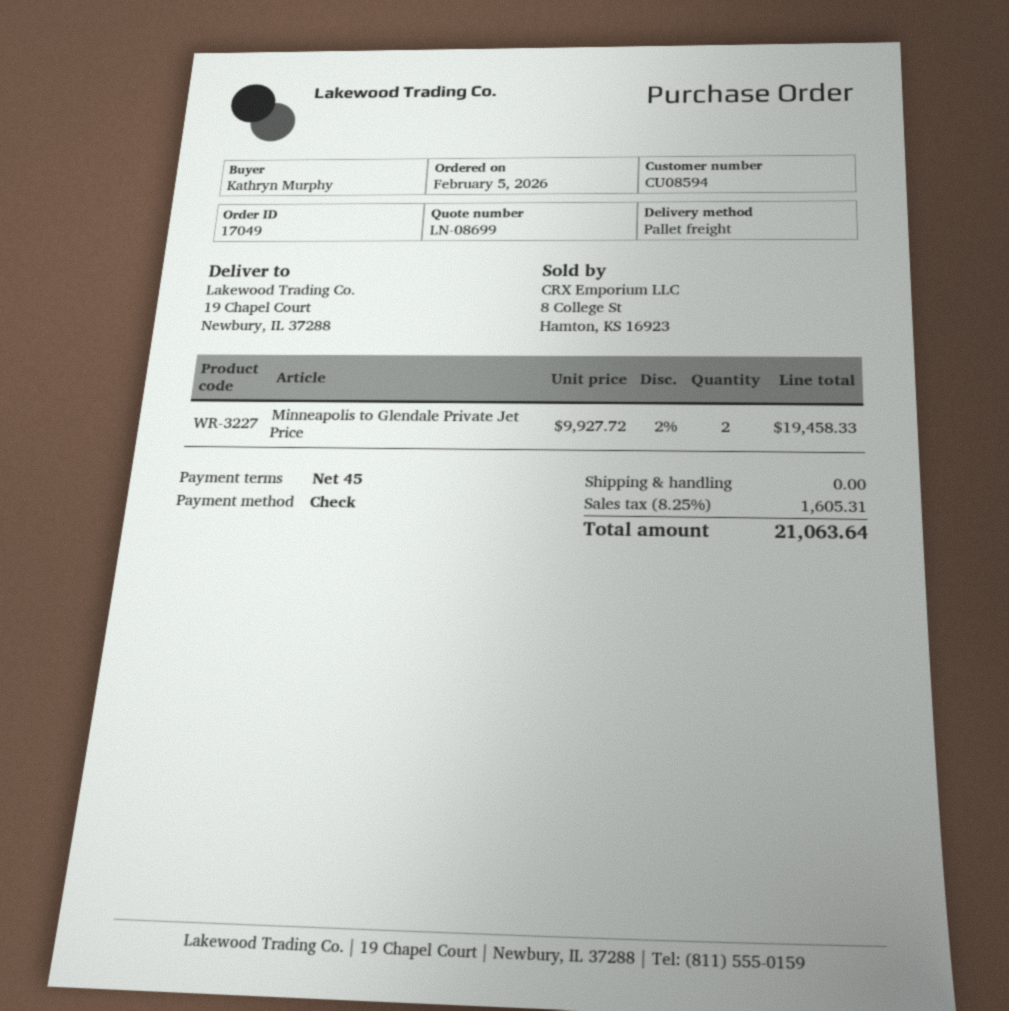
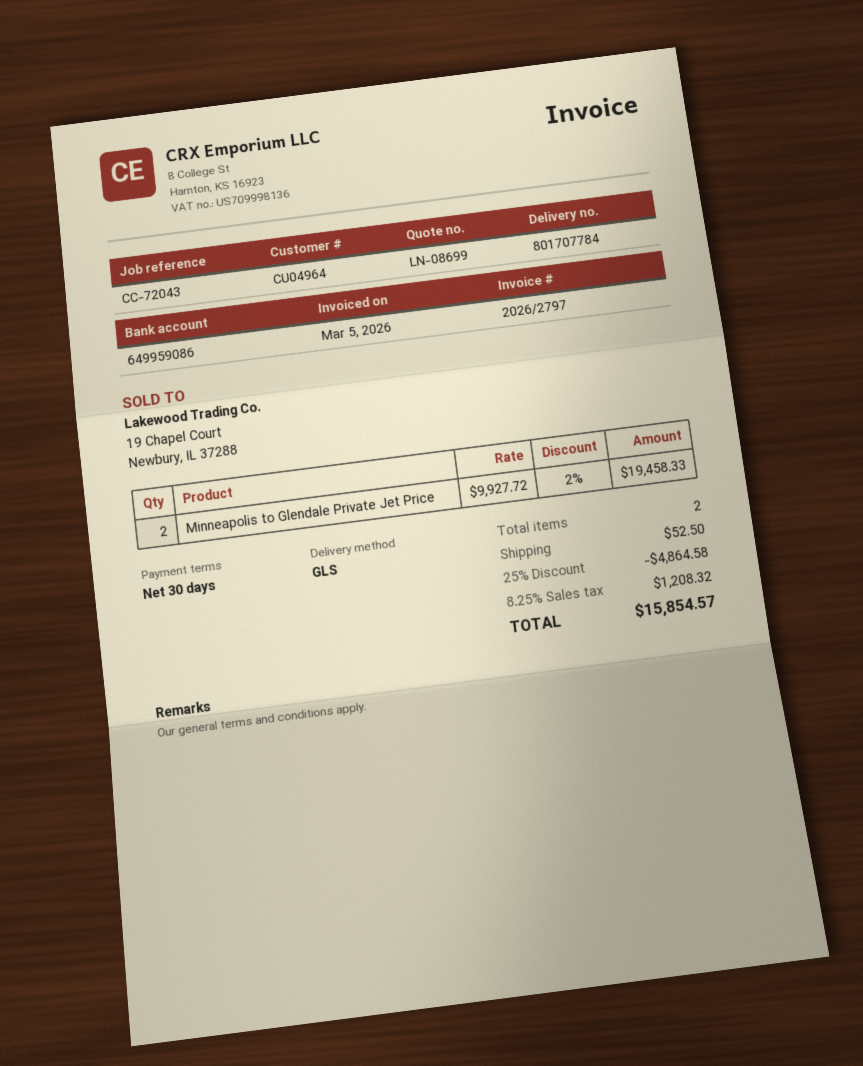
payment terms: 45 days -> 30 days
customer number: CU08594 -> CU04964
shipping method: pallet freight -> GLS
discount: none -> 25% = 4864.58
shipping: 0.00 -> 52.50
tax: 8.25% = 1605.31 -> 8.25% = 1208.32
total: 21063.64 -> 15854.57

